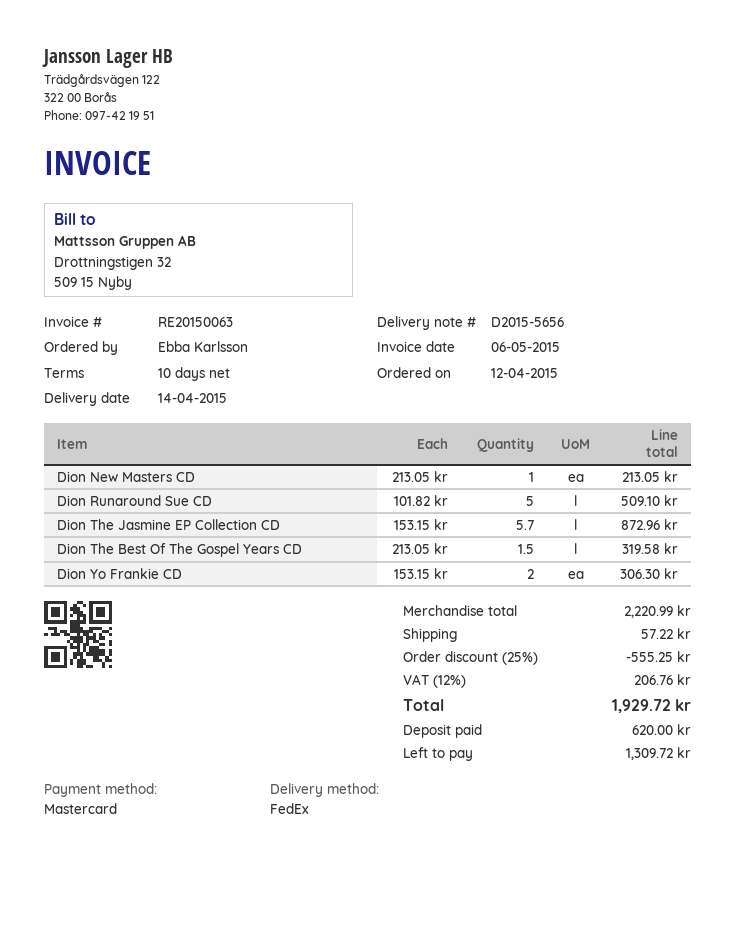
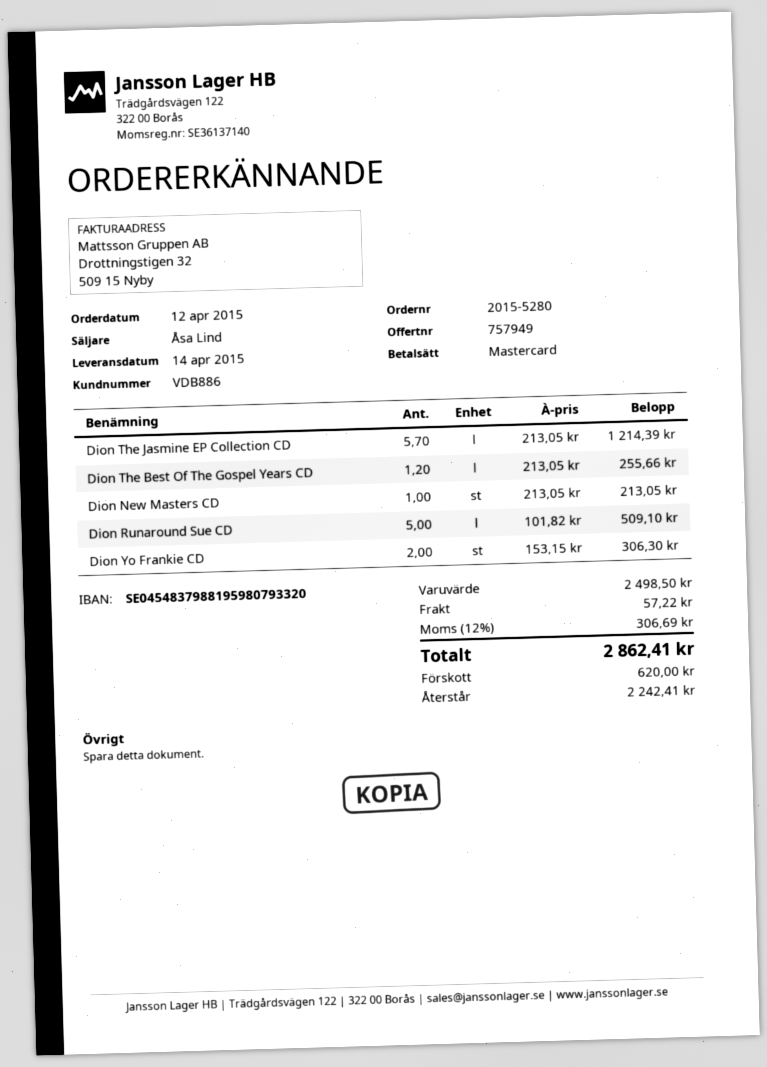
Dion The Jasmine EP Collection CD: 5.7 x 153.15 = 872.96 -> 5.7 x 213.05 = 1214.39
Dion The Best Of The Gospel Years CD: 1.5 x 213.05 = 319.58 -> 1.2 x 213.05 = 255.66
subtotal: 2220.99 -> 2498.50
discount: 25% = 555.25 -> none
tax: 12% = 206.76 -> 12% = 306.69
total: 1929.72 -> 2862.41
balance: 1309.72 -> 2242.41

